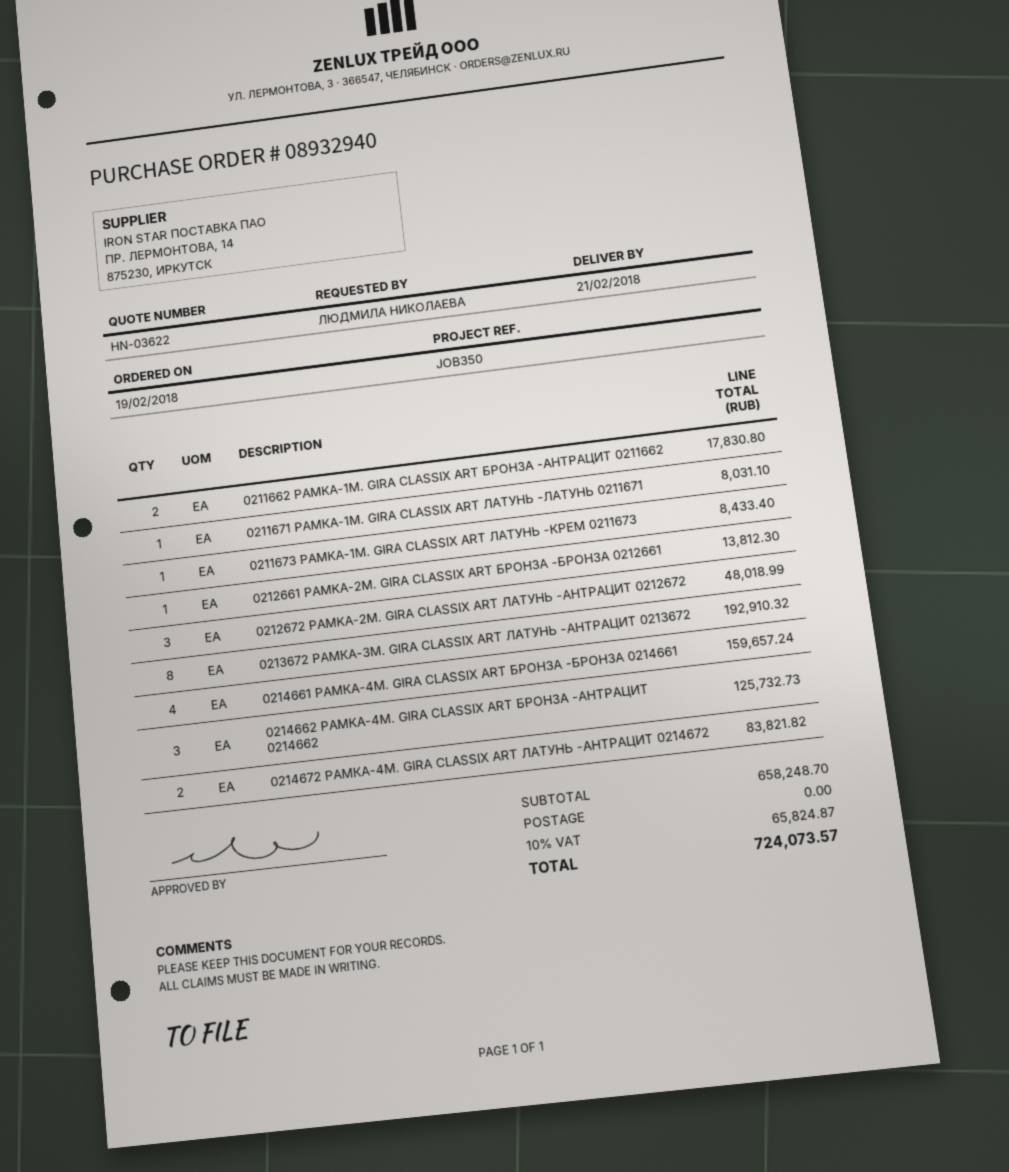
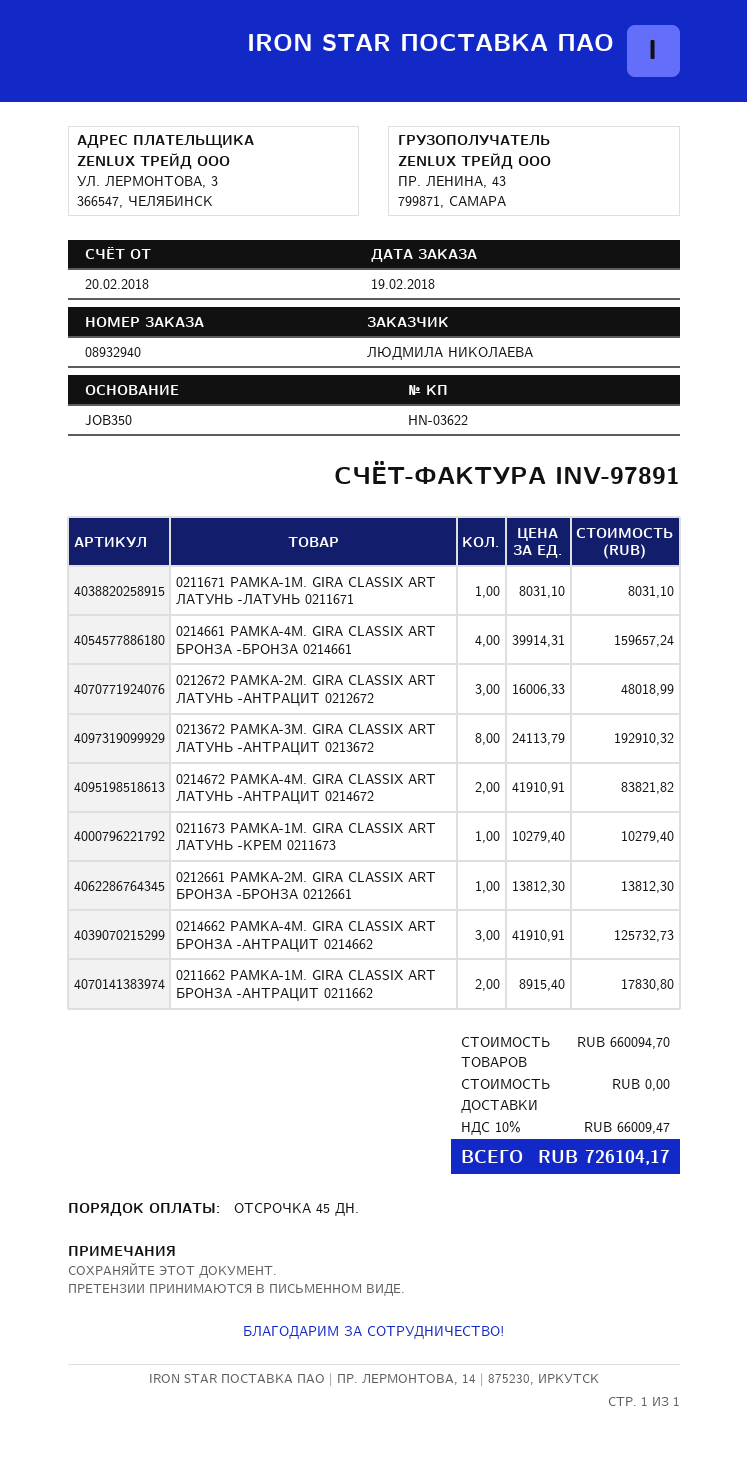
0211673 РАМКА-1М. GIRA CLASSIX ART ЛАТУНЬ -КРЕМ 0211673: 1 for 8433.40 -> 1 for 10279.40
subtotal: 658248.70 -> 660094.70
tax: 10% = 65824.87 -> 10% = 66009.47
total: 724073.57 -> 726104.17

